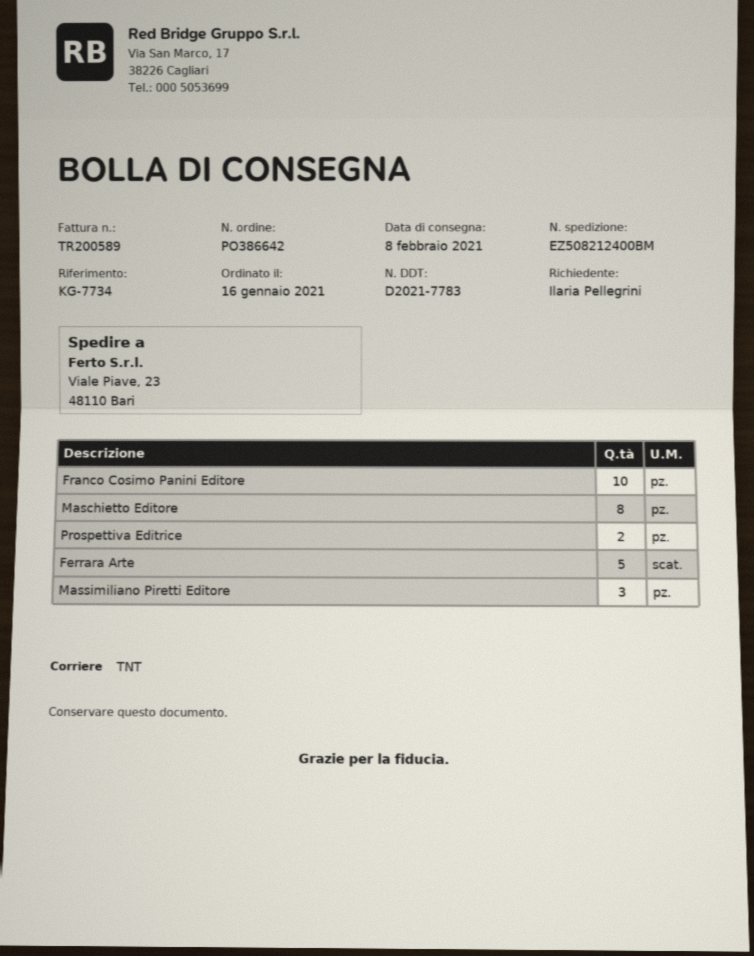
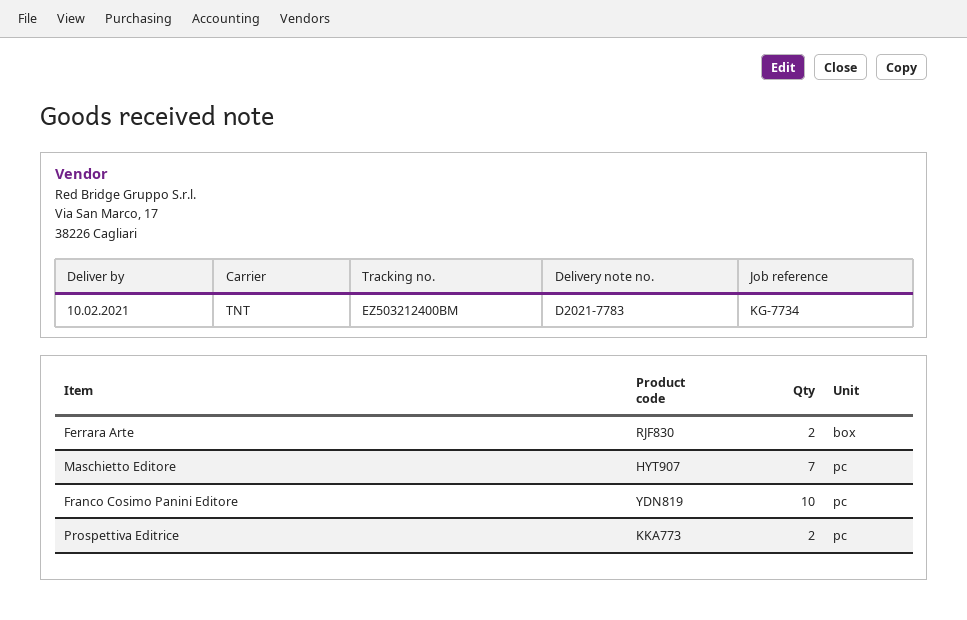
delivery date: 2021-02-08 -> 2021-02-10
tracking number: EZ508212400BM -> EZ503212400BM
Maschietto Editore: 8 -> 7
Ferrara Arte: 5 -> 2
Massimiliano Piretti Editore: 3 -> none

